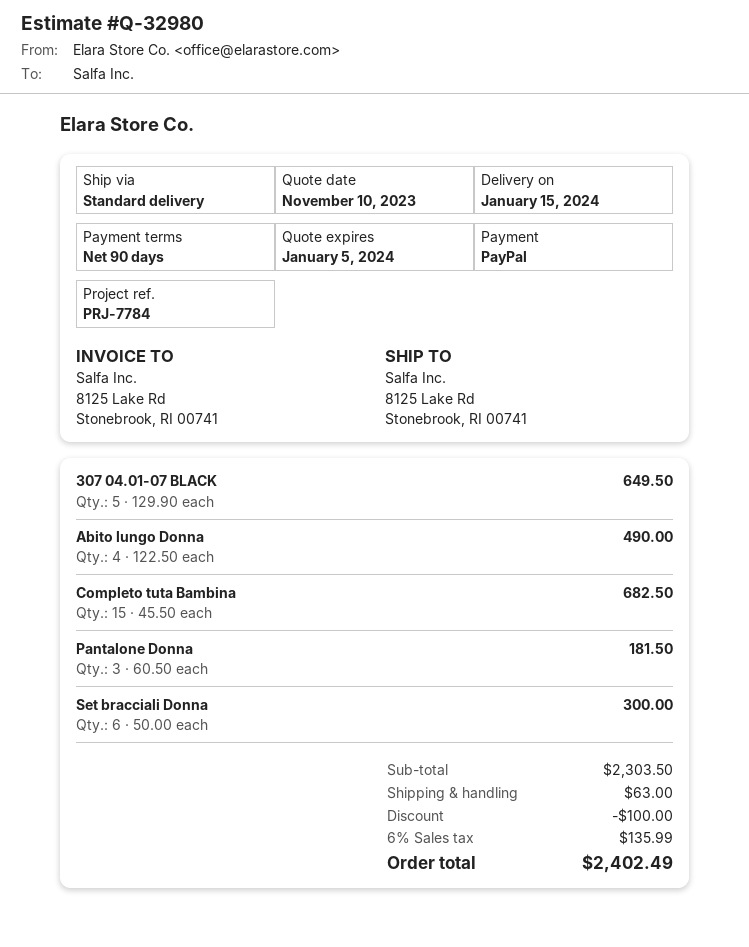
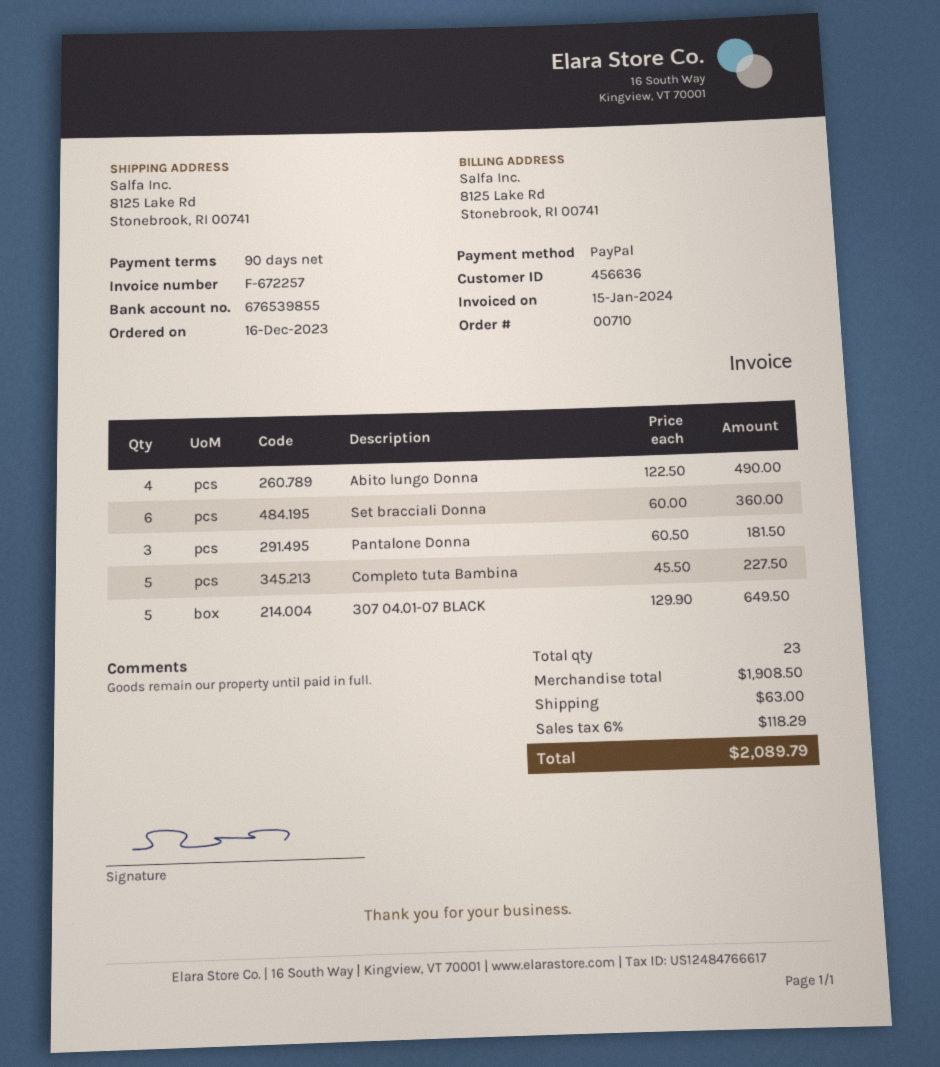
Completo tuta Bambina: 15 x 45.50 = 682.50 -> 5 x 45.50 = 227.50
Set bracciali Donna: 6 x 50.00 = 300.00 -> 6 x 60.00 = 360.00
subtotal: 2303.50 -> 1908.50
discount: 100.00 -> none
tax: 6% = 135.99 -> 6% = 118.29
total: 2402.49 -> 2089.79

